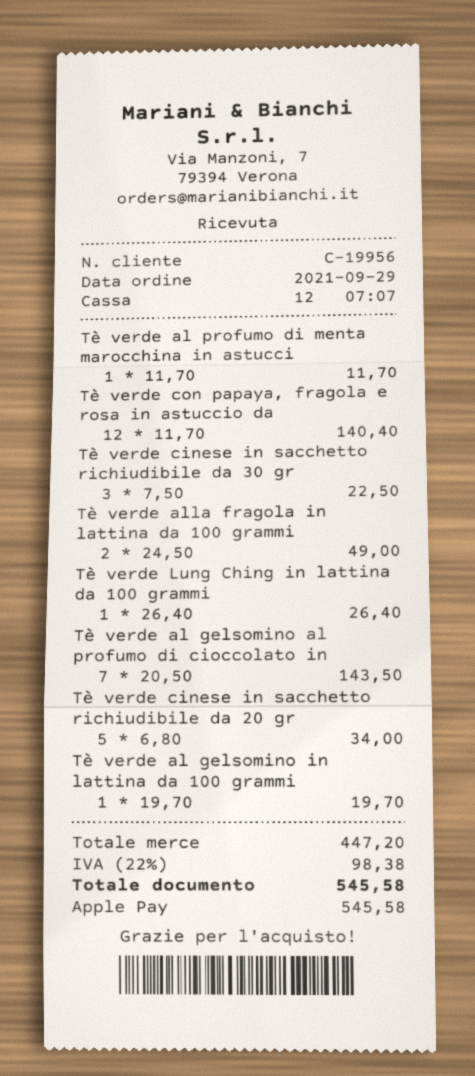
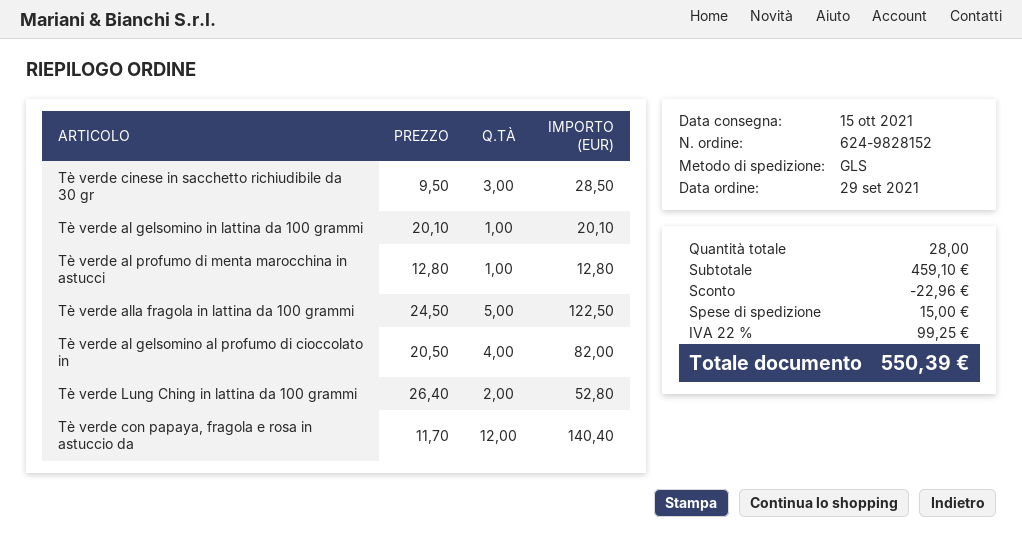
Tè verde al profumo di menta marocchina in astucci: 1 x 11.70 = 11.70 -> 1 x 12.80 = 12.80
Tè verde cinese in sacchetto richiudibile da 30 gr: 3 x 7.50 = 22.50 -> 3 x 9.50 = 28.50
Tè verde alla fragola in lattina da 100 grammi: 2 x 24.50 = 49.00 -> 5 x 24.50 = 122.50
Tè verde Lung Ching in lattina da 100 grammi: 1 x 26.40 = 26.40 -> 2 x 26.40 = 52.80
Tè verde al gelsomino al profumo di cioccolato in: 7 x 20.50 = 143.50 -> 4 x 20.50 = 82.00
Tè verde cinese in sacchetto richiudibile da 20 gr: 5 x 6.80 = 34.00 -> none
Tè verde al gelsomino in lattina da 100 grammi: 1 x 19.70 = 19.70 -> 1 x 20.10 = 20.10
subtotal: 447.20 -> 459.10
discount: none -> 22.96
shipping: none -> 15.00
tax: 22% = 98.38 -> 22% = 99.25
total: 545.58 -> 550.39

